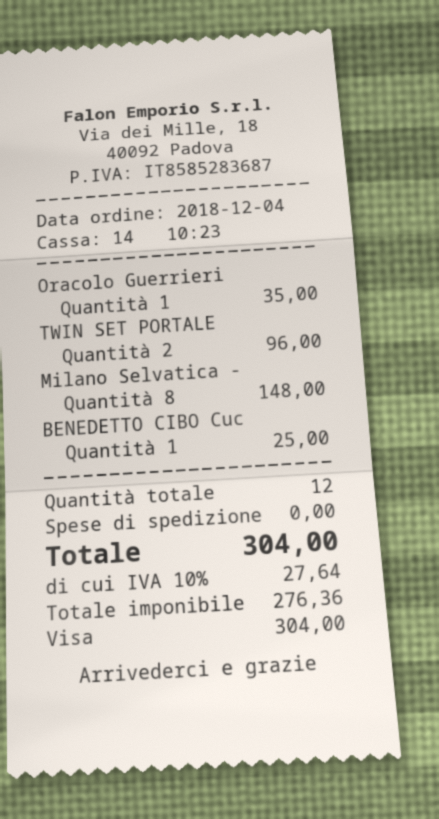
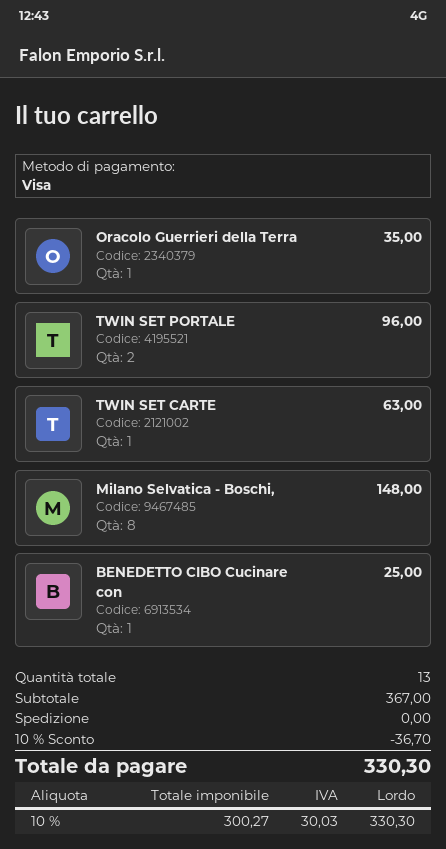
TWIN SET CARTE: none -> 1 for 63.00
total quantity: 12 -> 13
discount: none -> 10% = 36.70
net: 276.36 -> 300.27
tax: 10% = 27.64 -> 10% = 30.03
total: 304.00 -> 330.30

